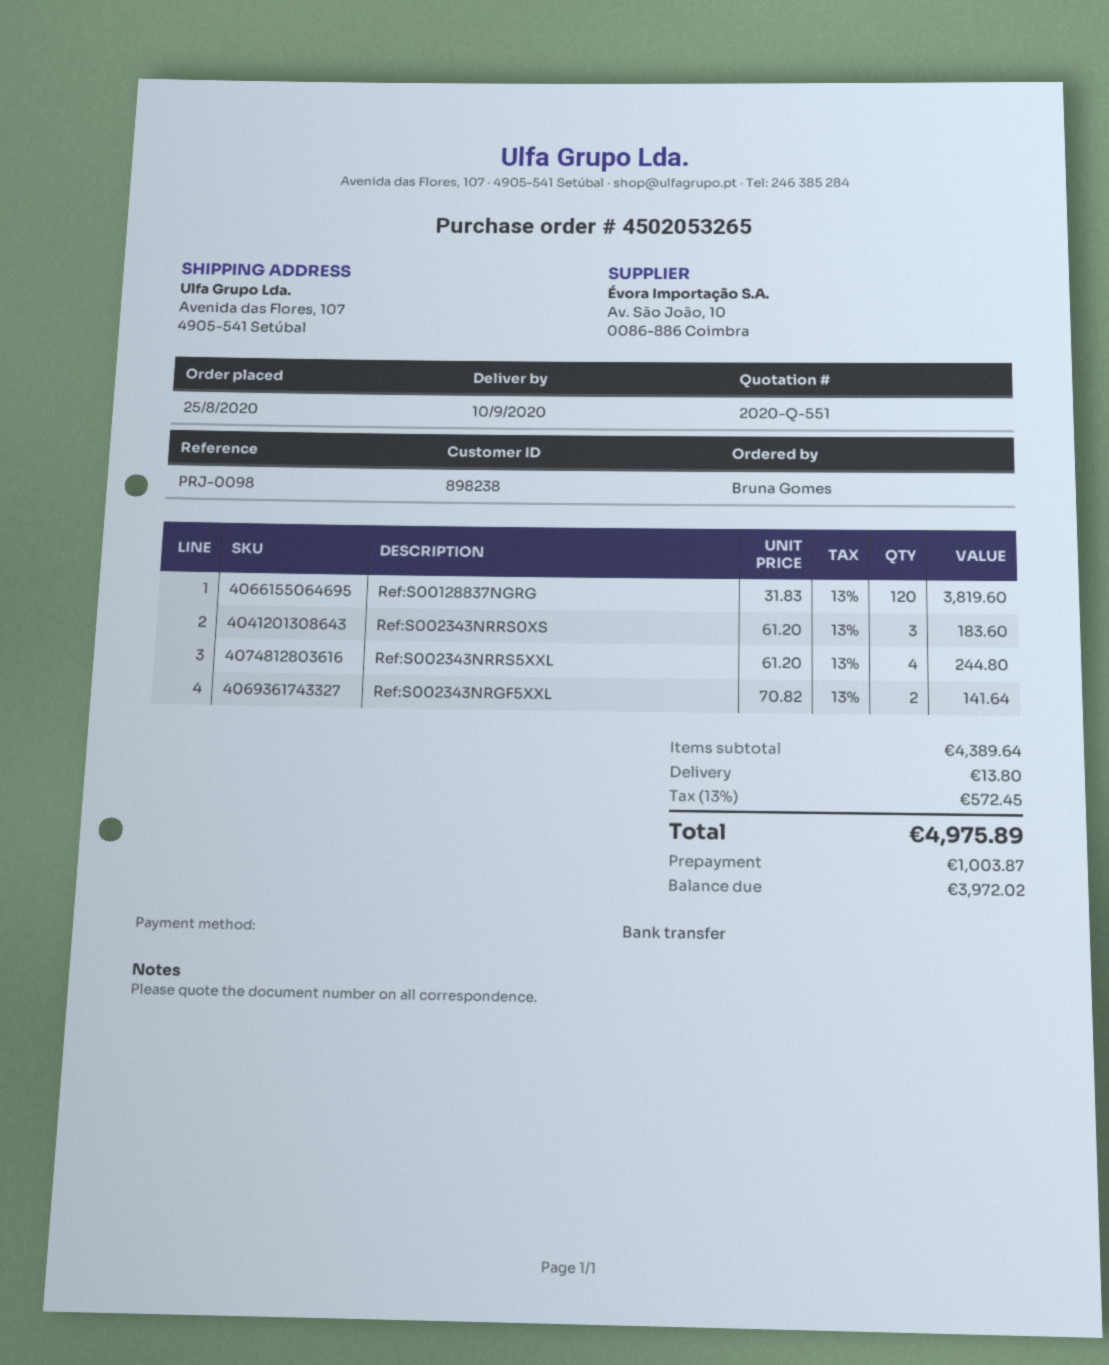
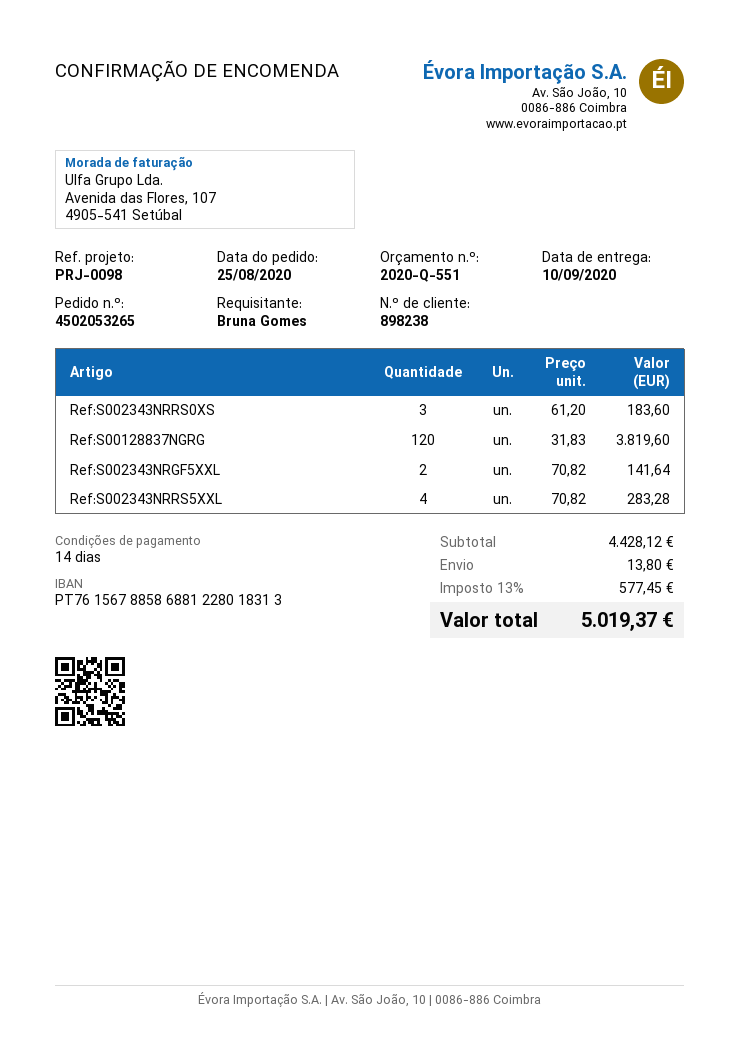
Ref:S002343NRRS5XXL: 4 x 61.20 = 244.80 -> 4 x 70.82 = 283.28
subtotal: 4389.64 -> 4428.12
tax: 13% = 572.45 -> 13% = 577.45
total: 4975.89 -> 5019.37

